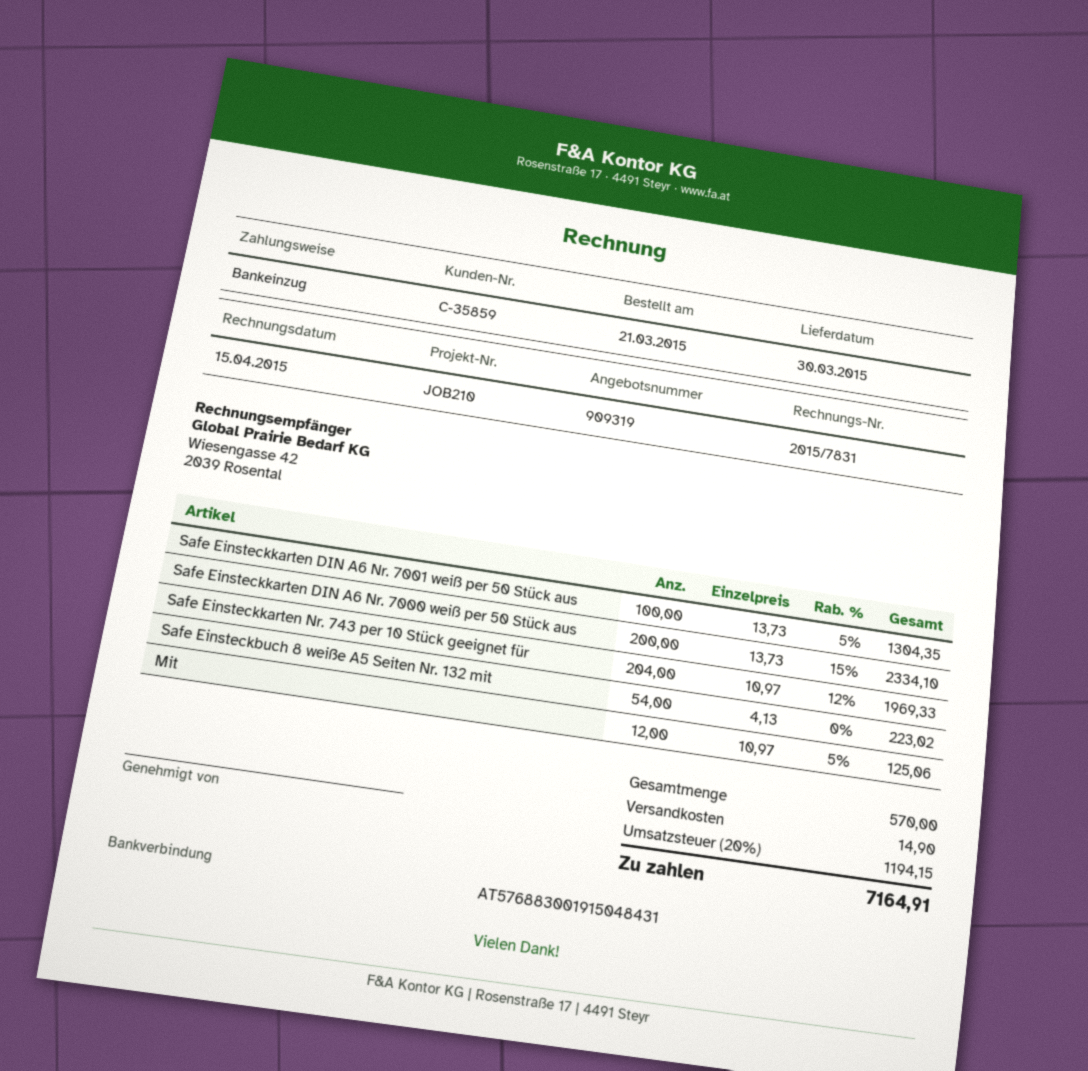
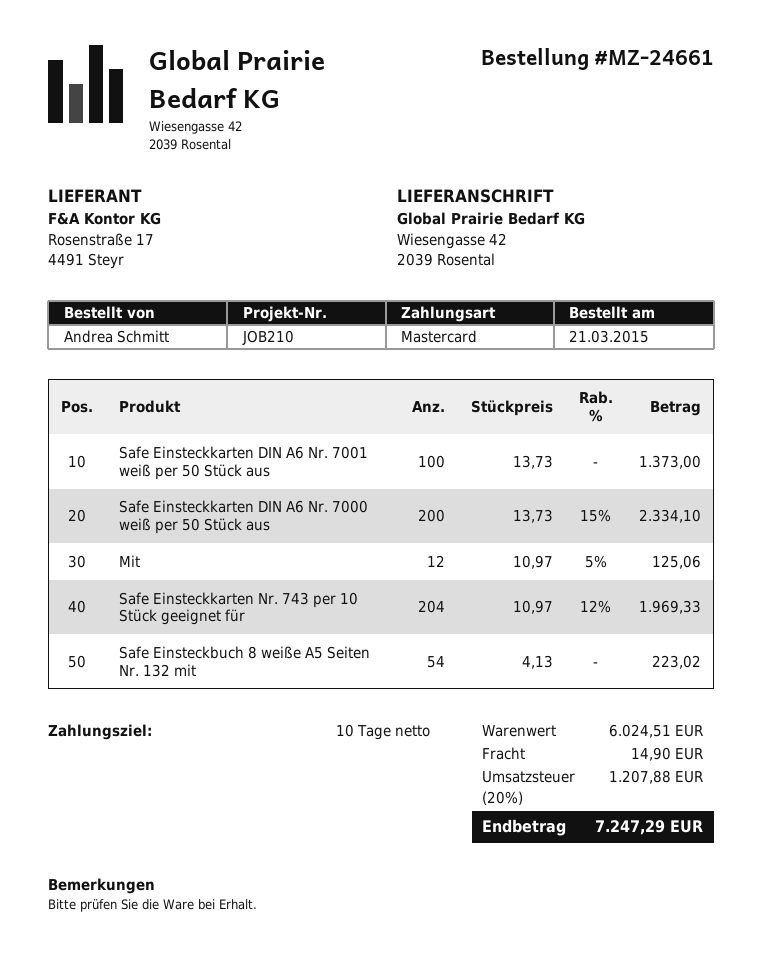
payment method: direct debit -> Mastercard
Safe Einsteckkarten DIN A6 Nr. 7001 weiß per 50 Stück aus: 100 x 13.73 - 5% = 1304.35 -> 100 x 13.73 = 1373.00
tax: 20% = 1194.15 -> 20% = 1207.88
total: 7164.91 -> 7247.29

